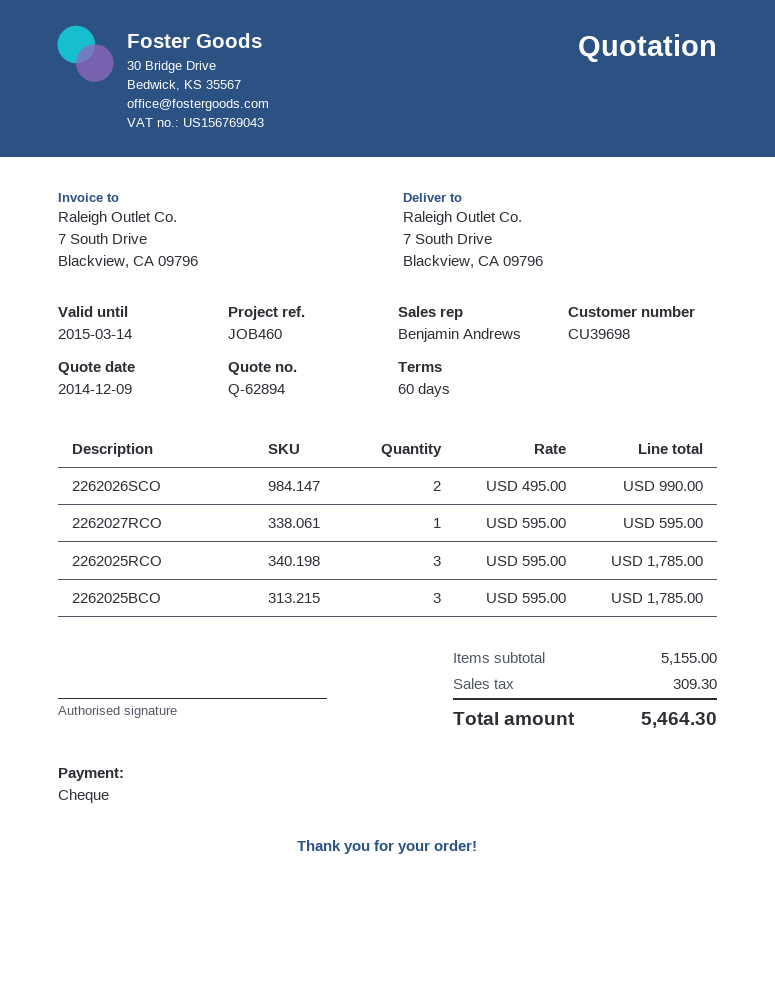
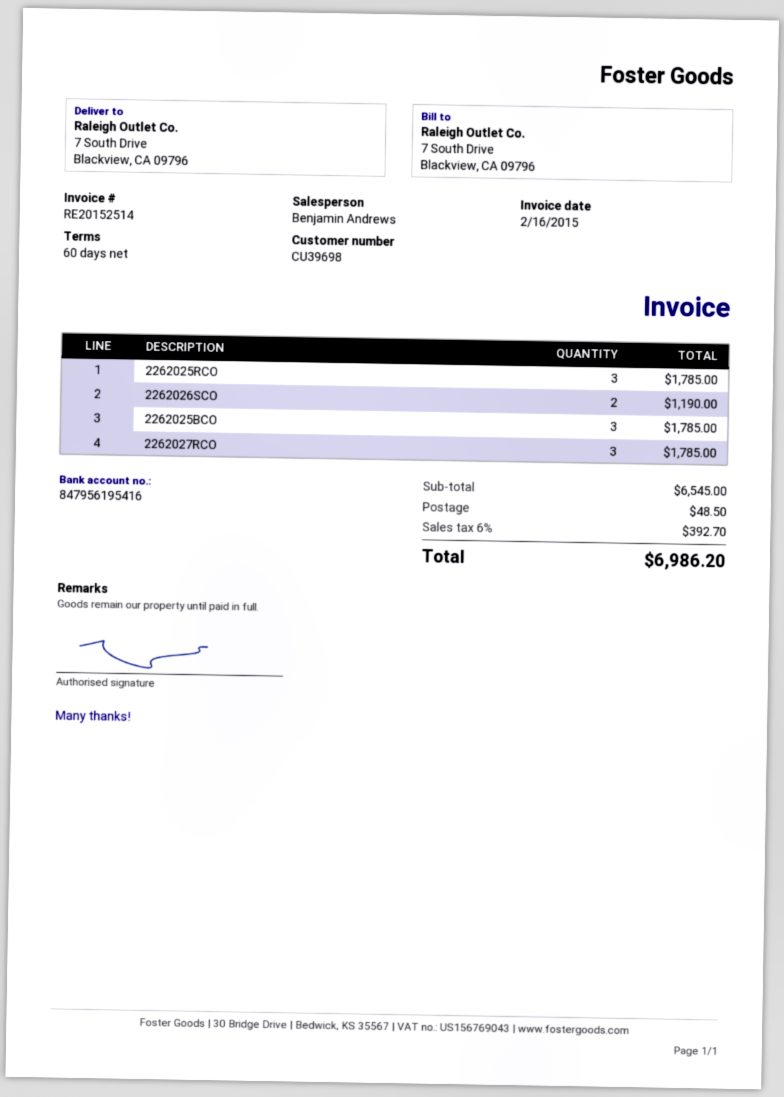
2262026SCO: 2 for 990.00 -> 2 for 1190.00
2262027RCO: 1 for 595.00 -> 3 for 1785.00
subtotal: 5155.00 -> 6545.00
shipping: none -> 48.50
tax: 309.30 -> 392.70
total: 5464.30 -> 6986.20

